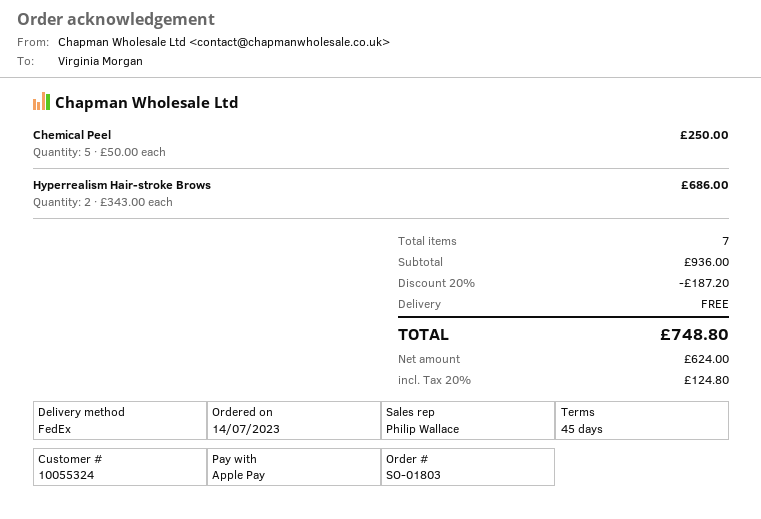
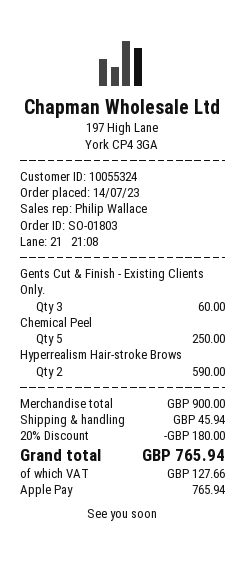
Hyperrealism Hair-stroke Brows: 2 for 686.00 -> 2 for 590.00
Gents Cut & Finish - Existing Clients Only.: none -> 3 for 60.00
subtotal: 936.00 -> 900.00
discount: 20% = 187.20 -> 20% = 180.00
shipping: 0.00 -> 45.94
tax: 124.80 -> 127.66
total: 748.80 -> 765.94

